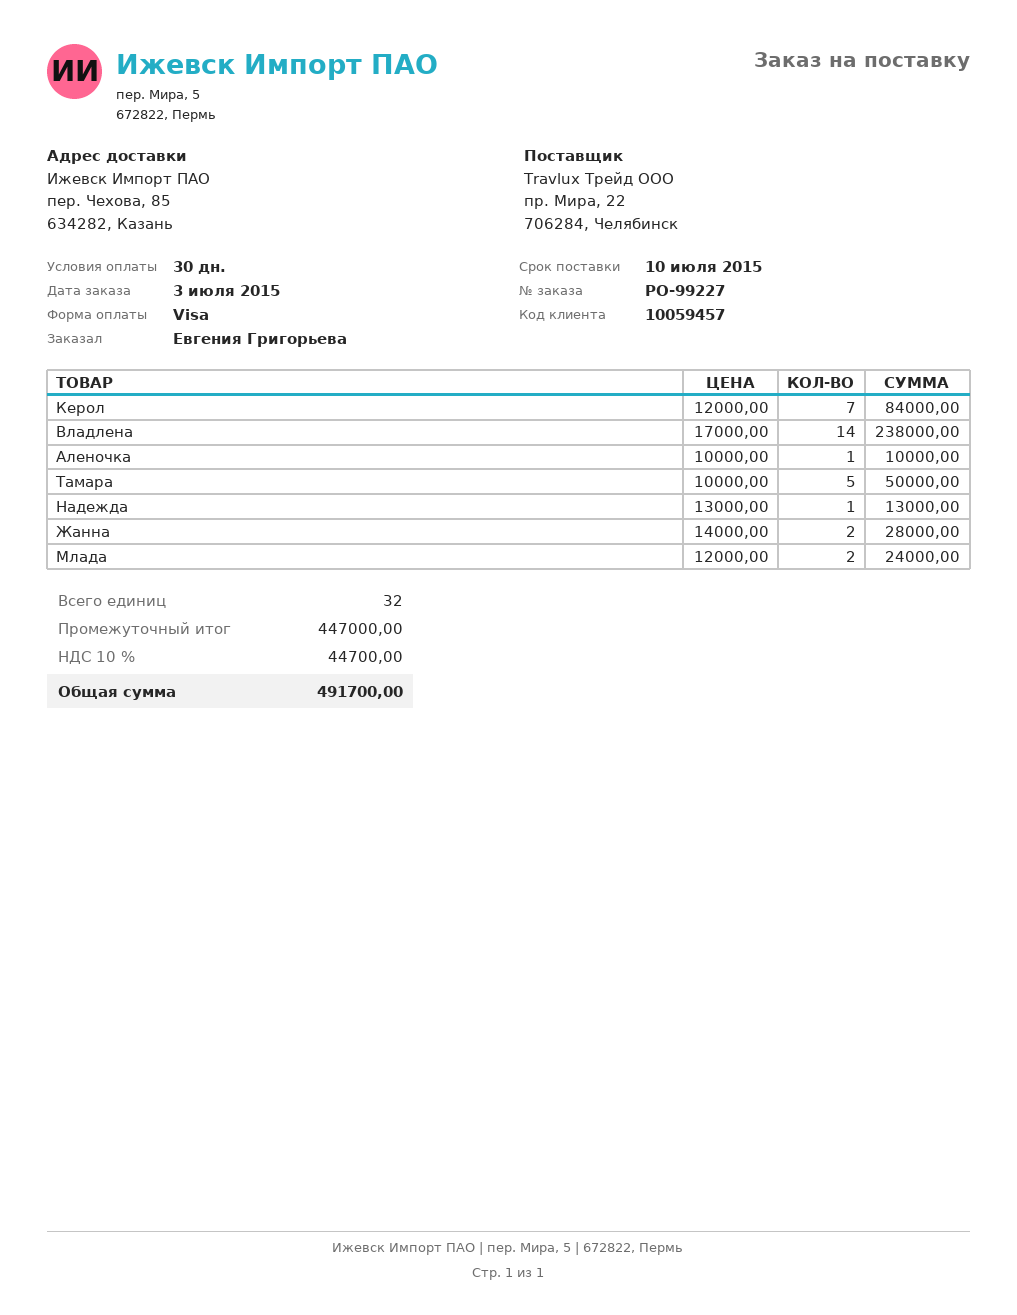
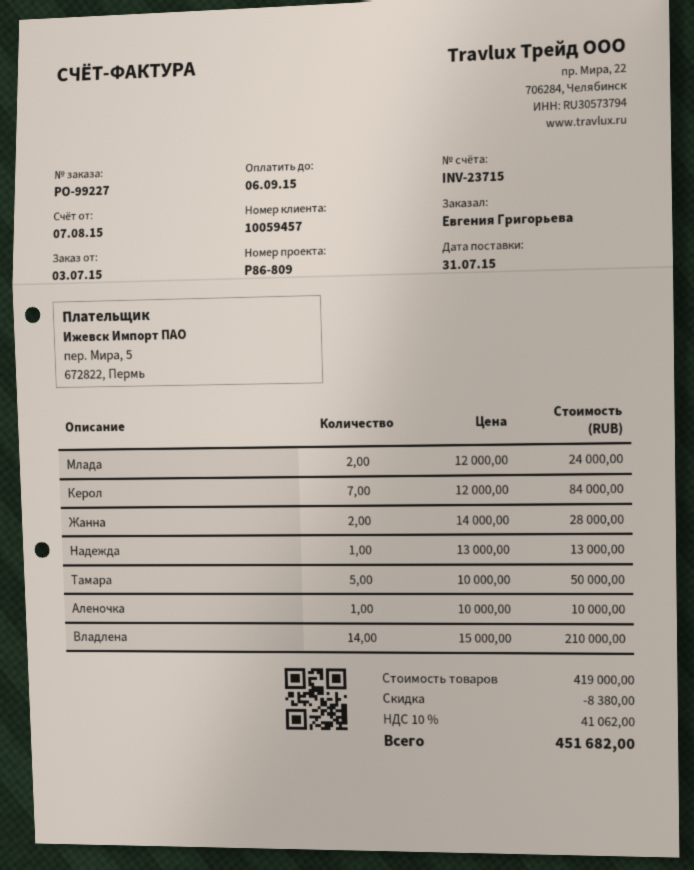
delivery date: 2015-07-10 -> 2015-07-31
Владлена: 14 x 17000.00 = 238000.00 -> 14 x 15000.00 = 210000.00
subtotal: 447000.00 -> 419000.00
discount: none -> 8380.00
tax: 10% = 44700.00 -> 10% = 41062.00
total: 491700.00 -> 451682.00

